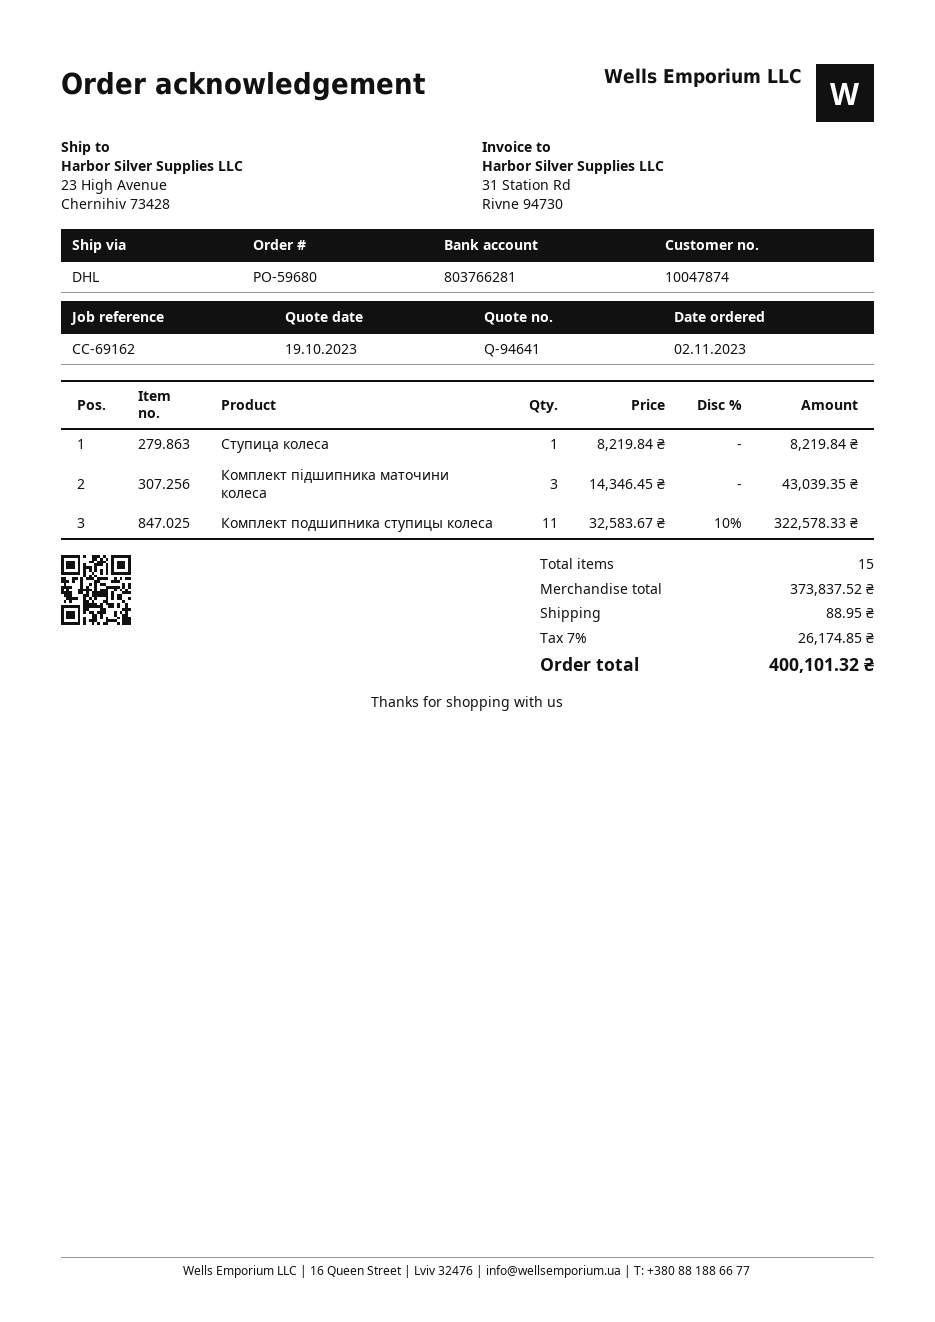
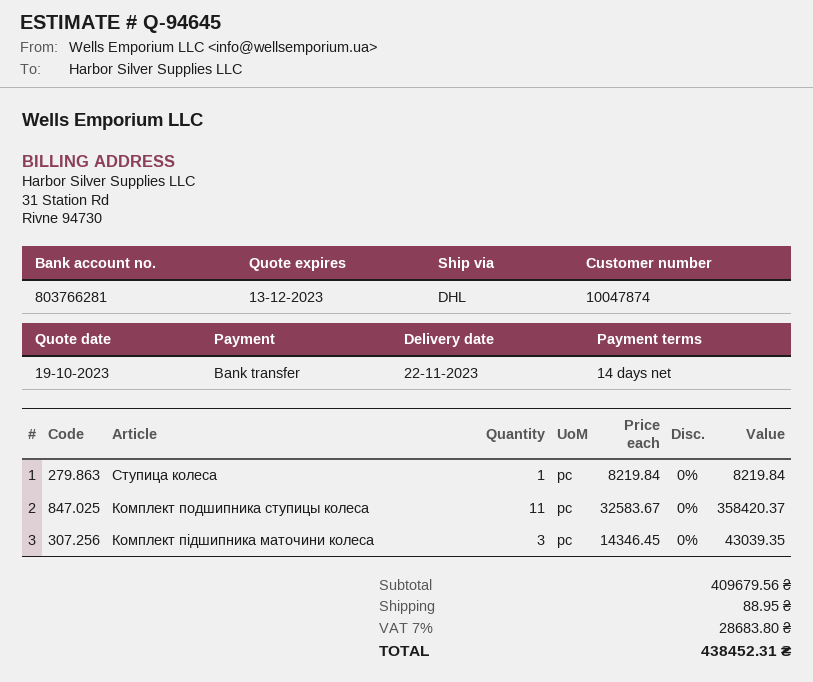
quote number: Q-94641 -> Q-94645
Комплект подшипника ступицы колеса: 11 x 32583.67 - 10% = 322578.33 -> 11 x 32583.67 = 358420.37
subtotal: 373837.52 -> 409679.56
tax: 7% = 26174.85 -> 7% = 28683.80
total: 400101.32 -> 438452.31

